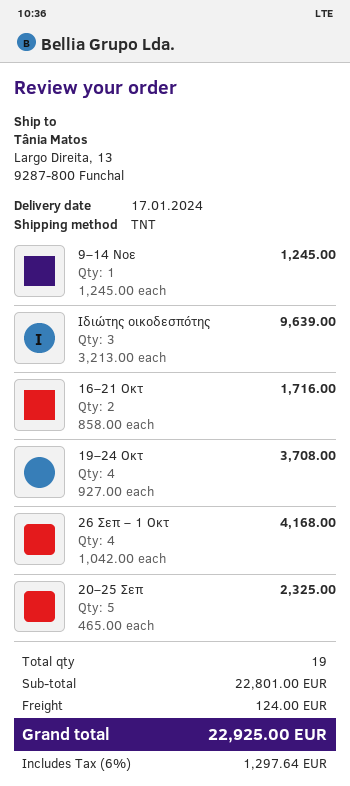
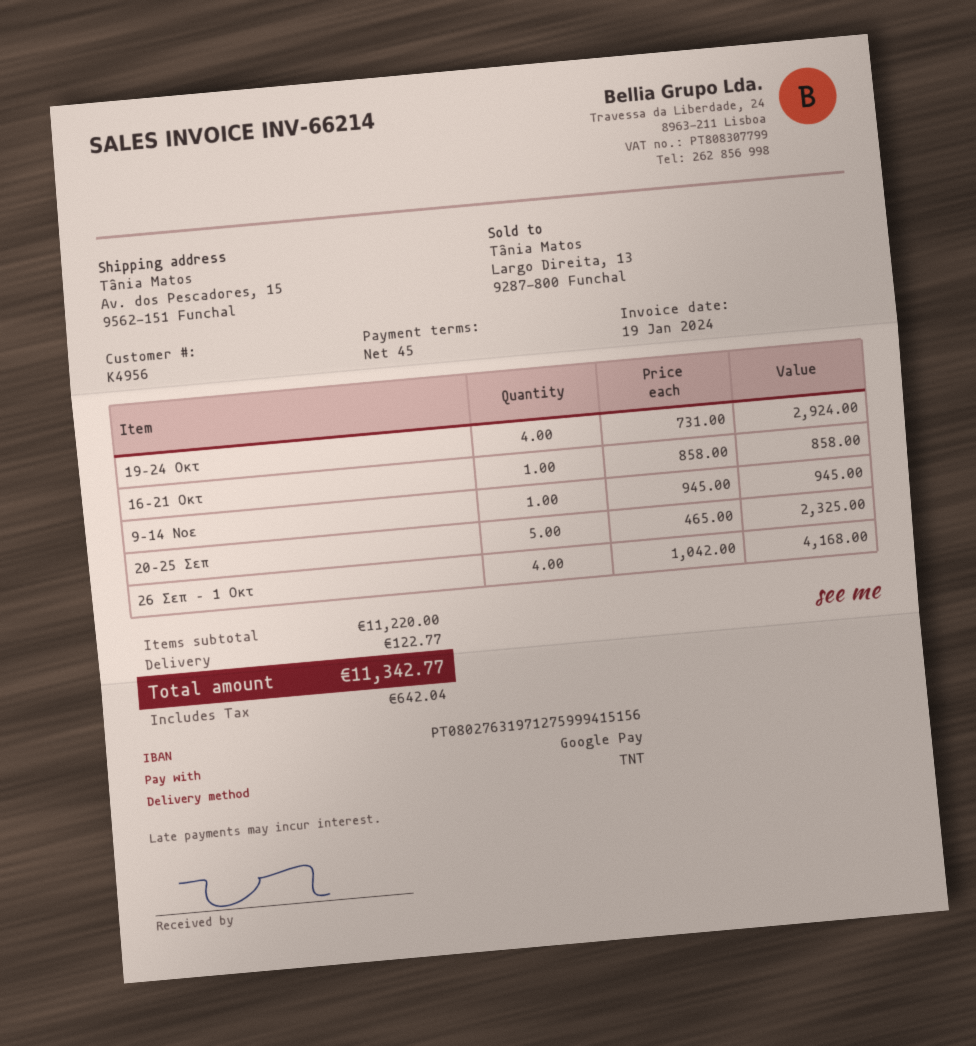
ship to: Largo Direita, 13, 9287-800 Funchal -> Av. dos Pescadores, 15, 9562-151 Funchal
9–14 Νοε: 1 x 1245.00 = 1245.00 -> 1 x 945.00 = 945.00
Ιδιώτης οικοδεσπότης: 3 x 3213.00 = 9639.00 -> none
16–21 Οκτ: 2 x 858.00 = 1716.00 -> 1 x 858.00 = 858.00
19–24 Οκτ: 4 x 927.00 = 3708.00 -> 4 x 731.00 = 2924.00
subtotal: 22801.00 -> 11220.00
shipping: 124.00 -> 122.77
tax: 1297.64 -> 642.04
total: 22925.00 -> 11342.77

